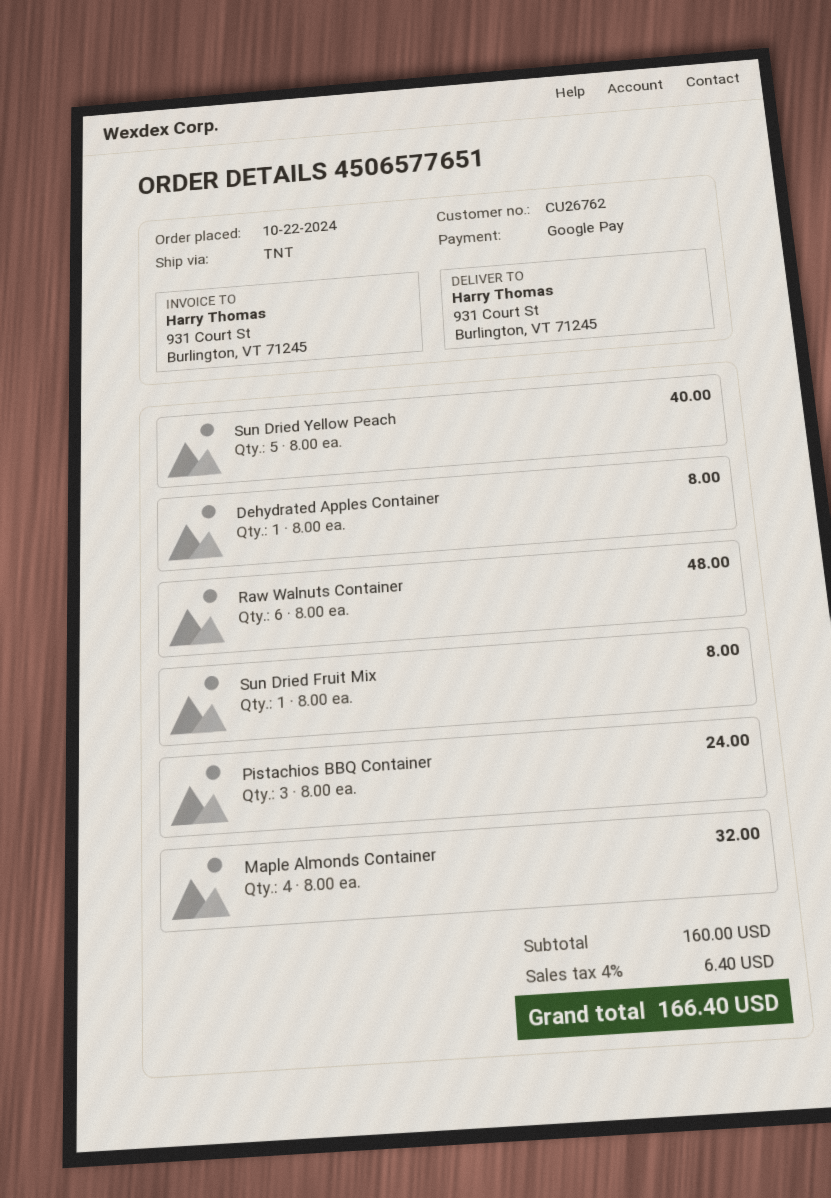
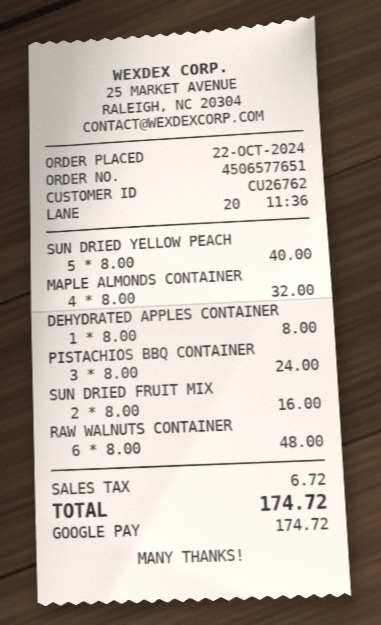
Sun Dried Fruit Mix: 1 x 8.00 = 8.00 -> 2 x 8.00 = 16.00
tax: 6.40 -> 6.72
total: 166.40 -> 174.72

